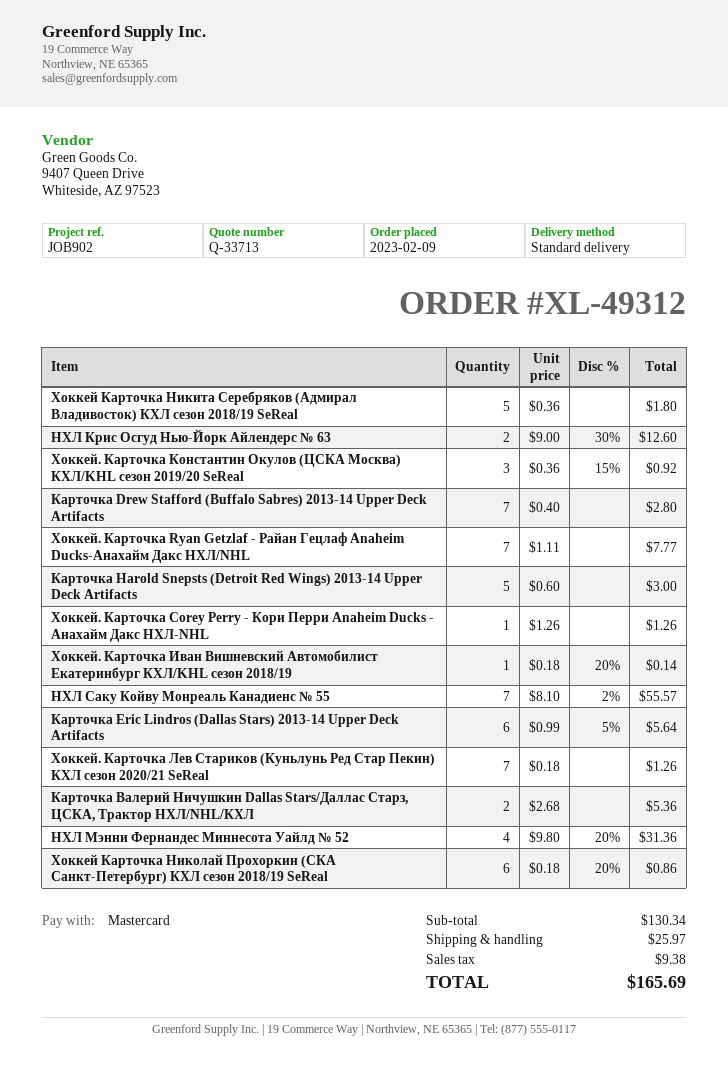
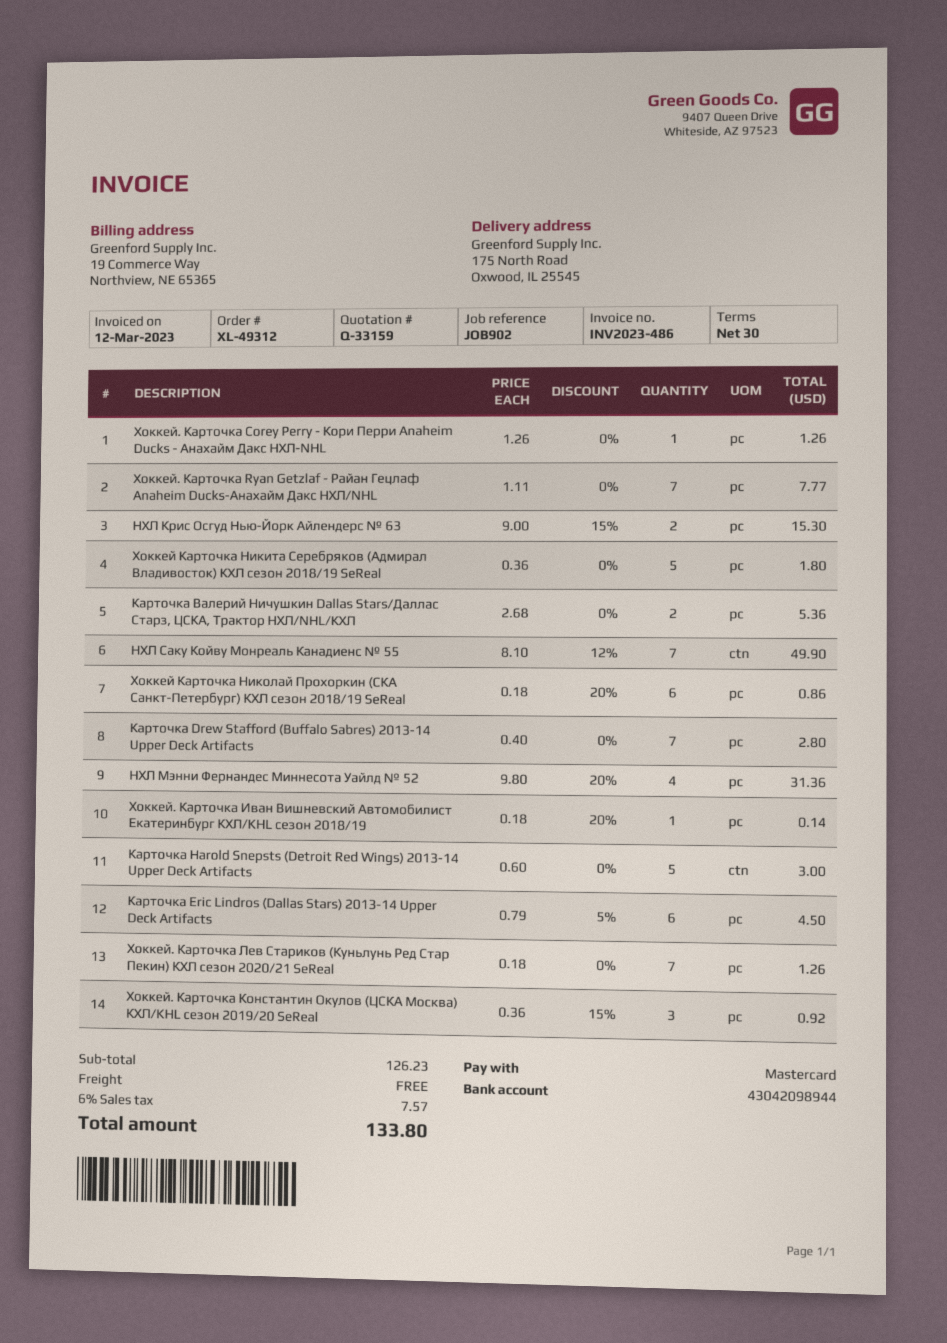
quote number: Q-33713 -> Q-33159
НХЛ Крис Осгуд Нью-Йорк Айлендерс № 63: 2 x 9.00 - 30% = 12.60 -> 2 x 9.00 - 15% = 15.30
НХЛ Саку Койву Монреаль Канадиенс № 55: 7 x 8.10 - 2% = 55.57 -> 7 x 8.10 - 12% = 49.90
Карточка Eric Lindros (Dallas Stars) 2013-14 Upper Deck Artifacts: 6 x 0.99 - 5% = 5.64 -> 6 x 0.79 - 5% = 4.50
subtotal: 130.34 -> 126.23
shipping: 25.97 -> 0.00
tax: 9.38 -> 7.57
total: 165.69 -> 133.80

